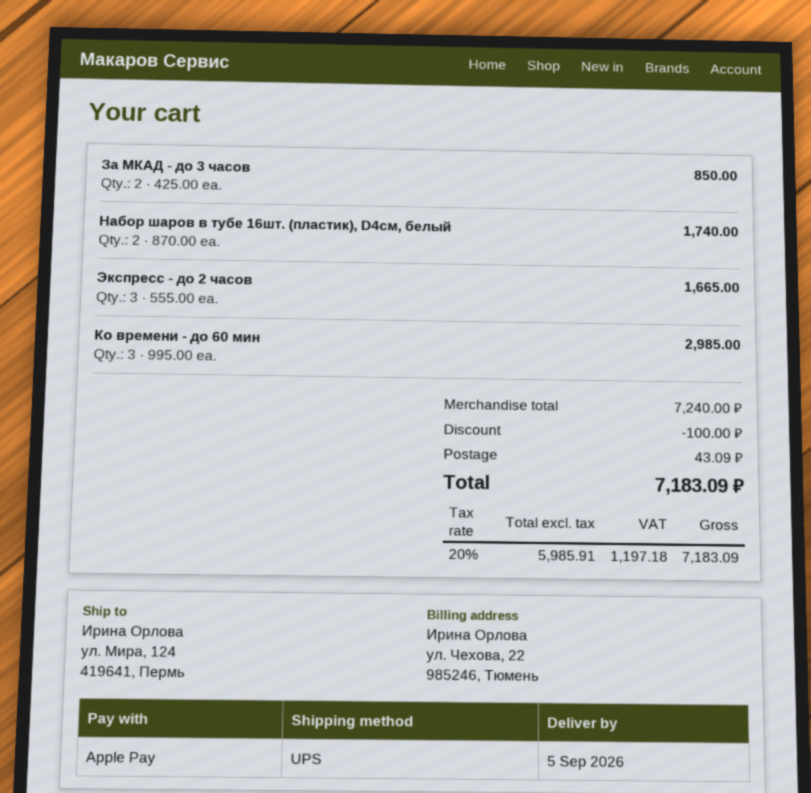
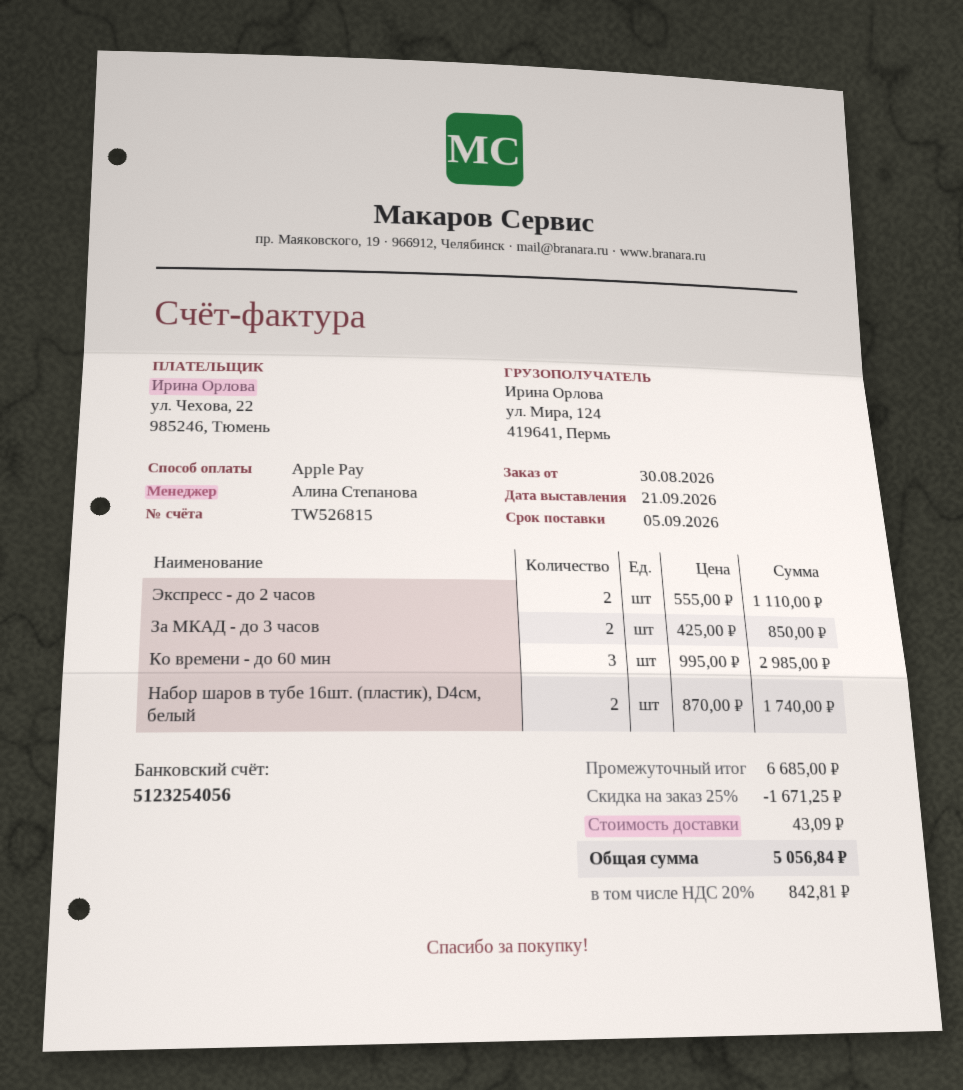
Экспресс - до 2 часов: 3 x 555.00 = 1665.00 -> 2 x 555.00 = 1110.00
subtotal: 7240.00 -> 6685.00
discount: 100.00 -> 1671.25
tax: 20% = 1197.18 -> 20% = 842.81
total: 7183.09 -> 5056.84

